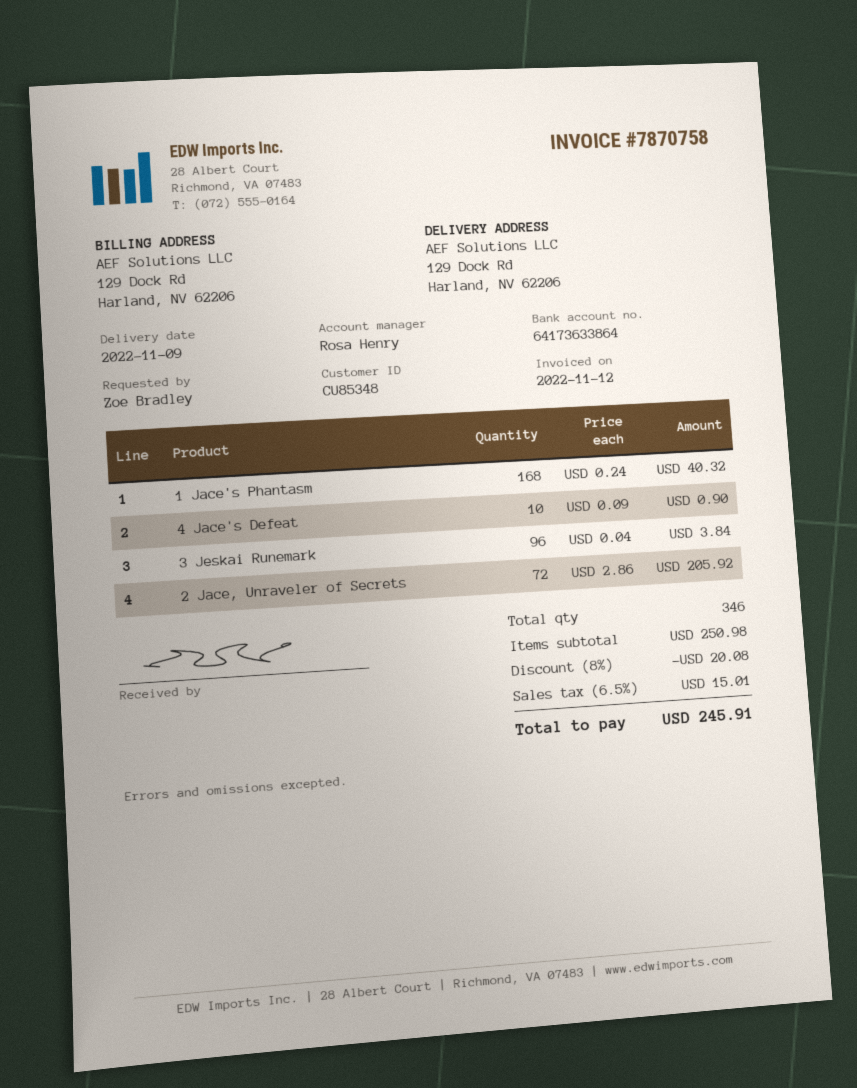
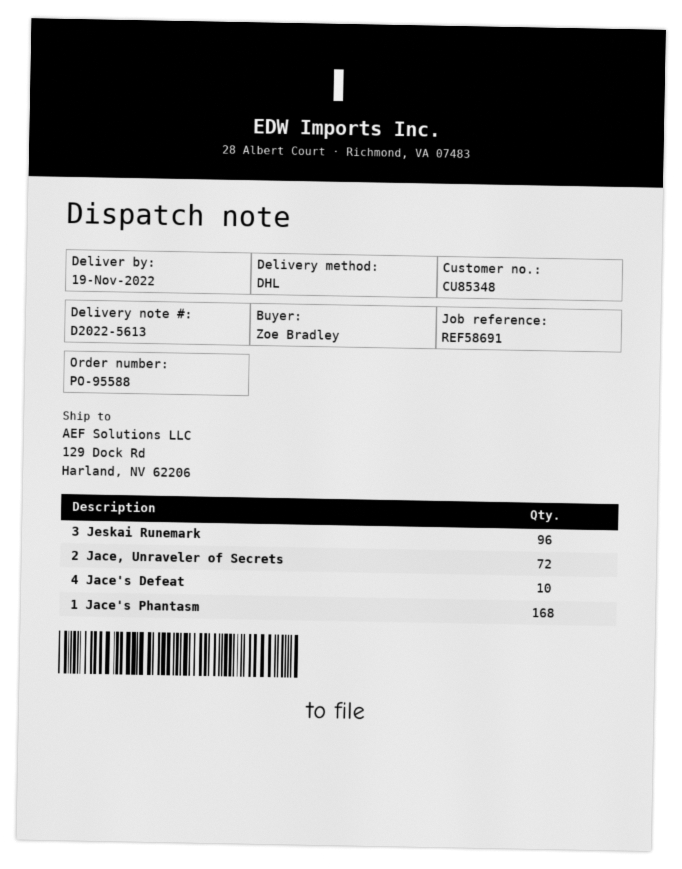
delivery date: 2022-11-09 -> 2022-11-19

